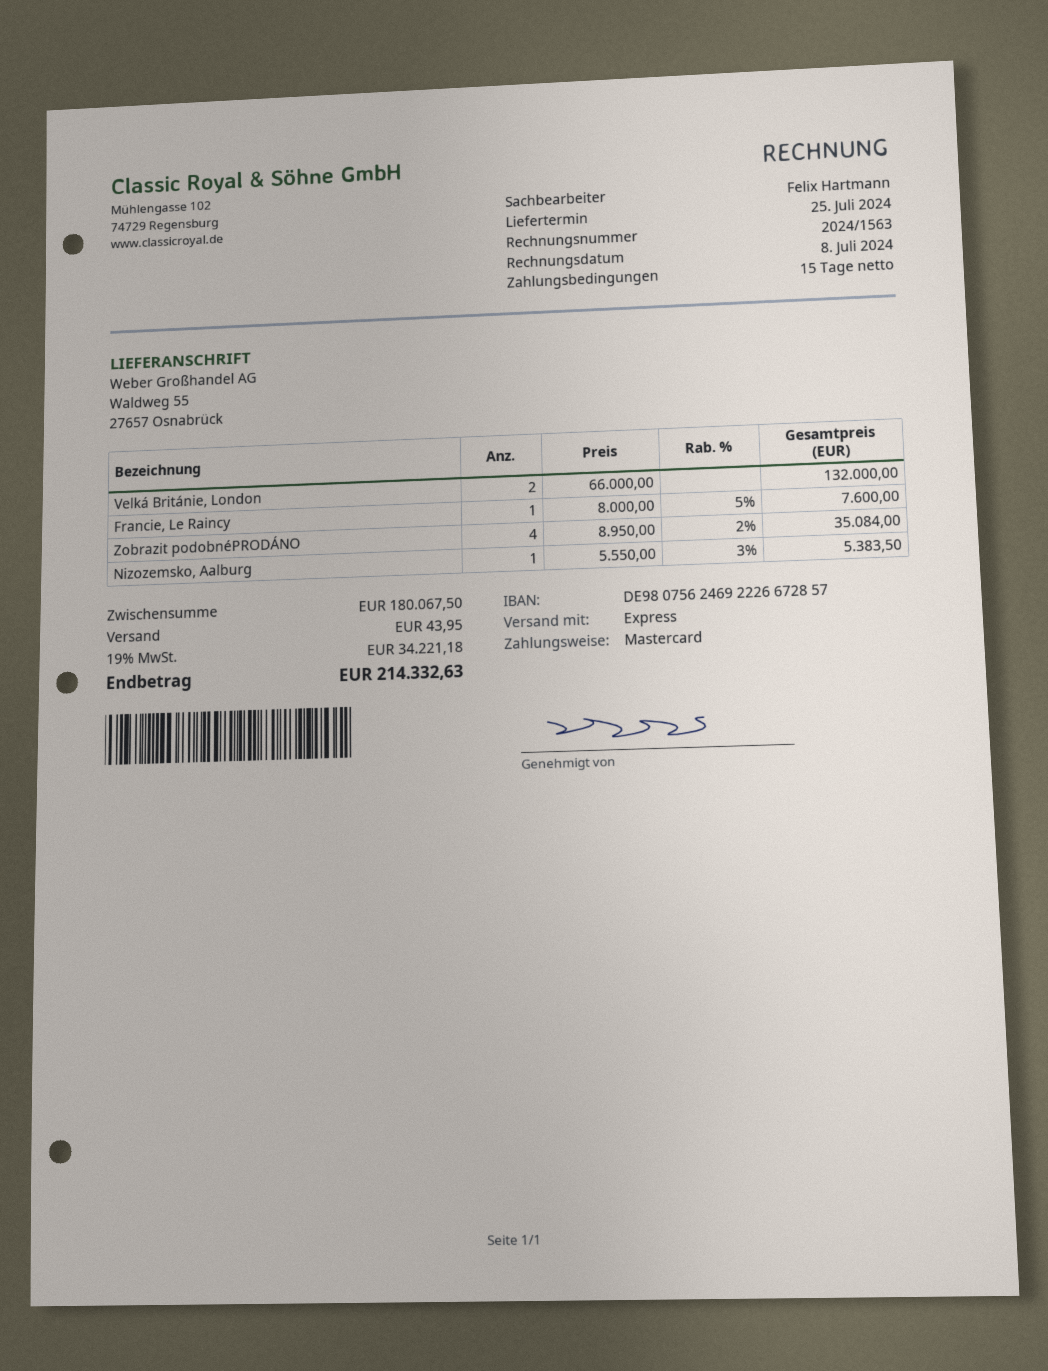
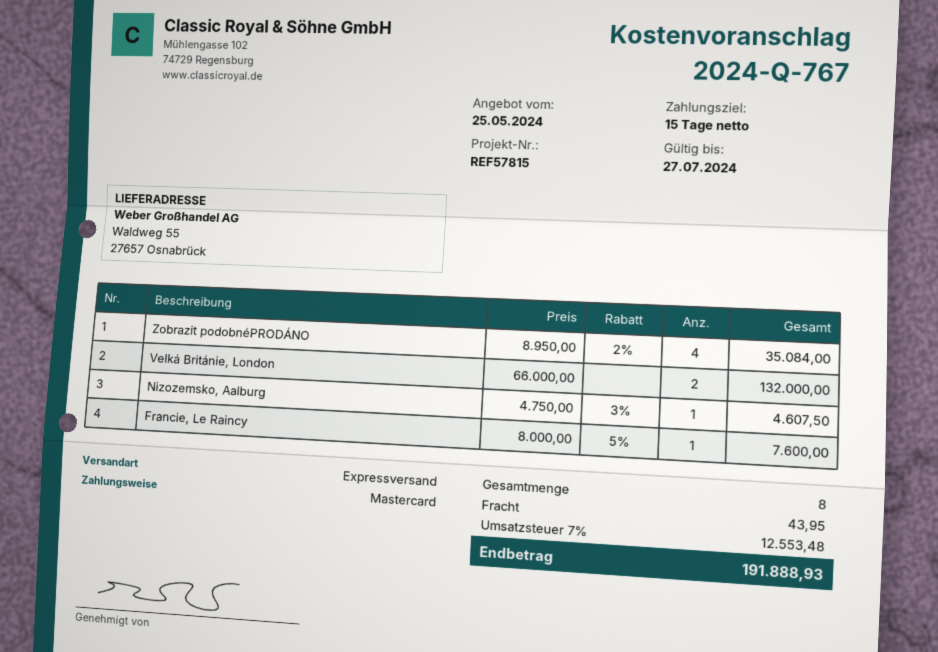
Nizozemsko, Aalburg: 1 x 5550.00 - 3% = 5383.50 -> 1 x 4750.00 - 3% = 4607.50
tax: 19% = 34221.18 -> 7% = 12553.48
total: 214332.63 -> 191888.93

